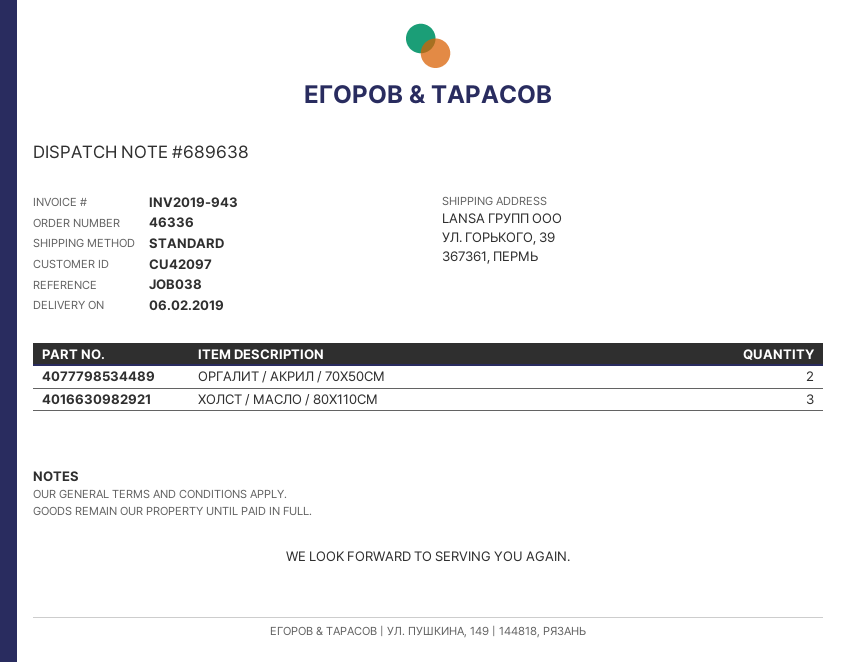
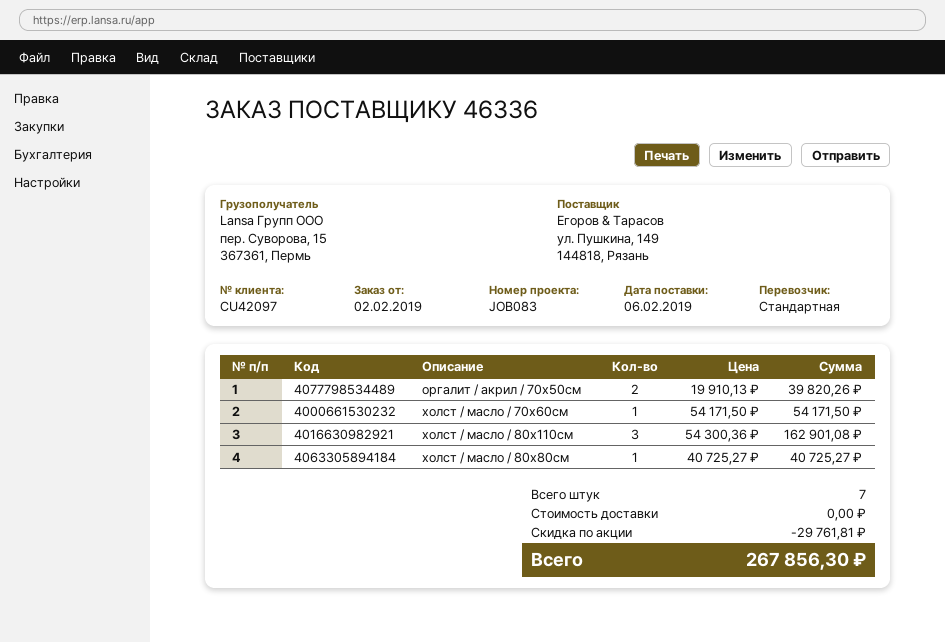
reference: JOB038 -> JOB083
ship to: УЛ. ГОРЬКОГО, 39, 367361, ПЕРМЬ -> пер. Суворова, 15, 367361, Пермь
холст / масло / 70x60см: none -> 1
холст / масло / 80x80см: none -> 1

